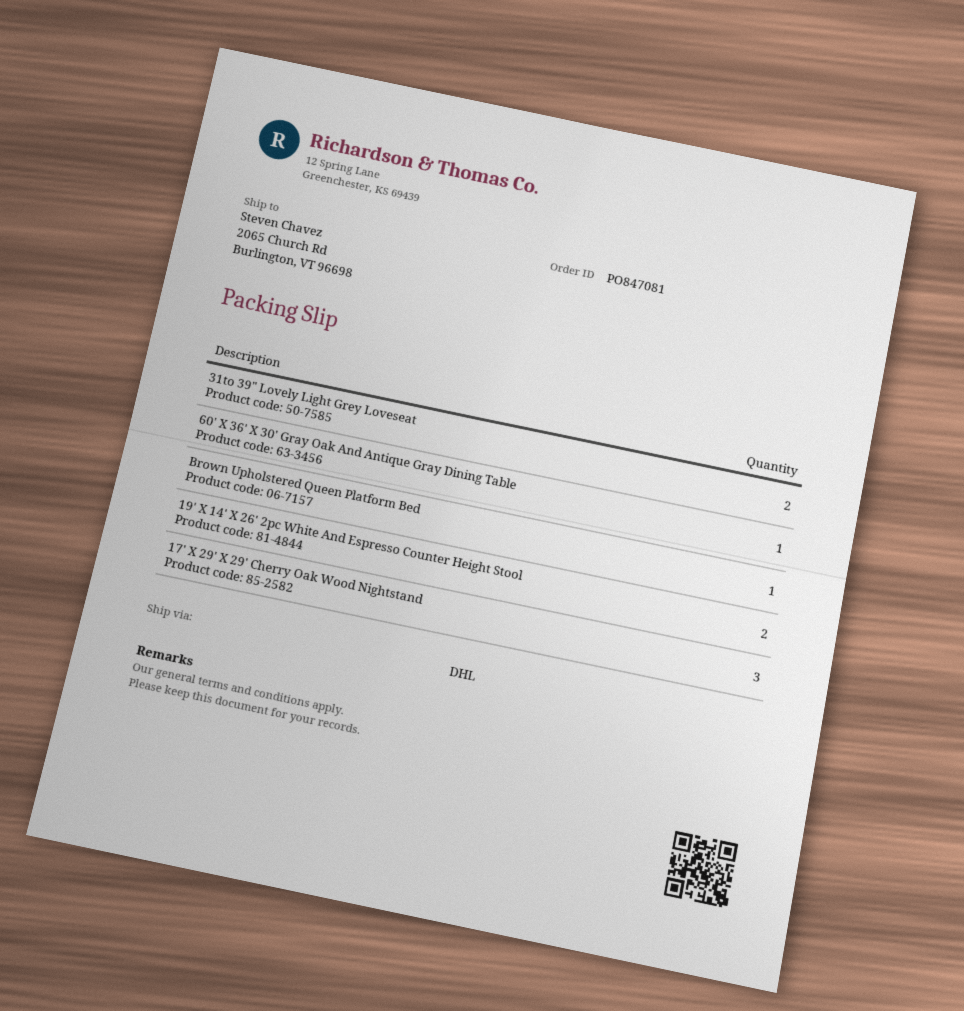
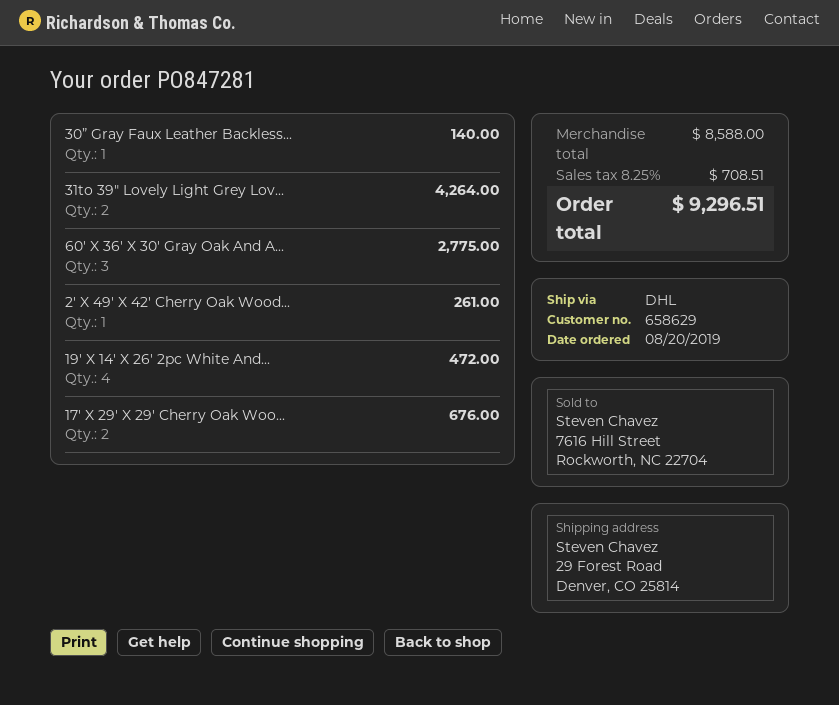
order number: PO847081 -> PO847281
ship to: 2065 Church Rd, Burlington, VT 96698 -> 29 Forest Road, Denver, CO 25814
60' X 36' X 30' Gray Oak And Antique Gray Dining Table: 1 -> 3
Brown Upholstered Queen Platform Bed: 1 -> none
19' X 14' X 26' 2pc White And Espresso Counter Height Stool: 2 -> 4
17' X 29' X 29' Cherry Oak Wood Nightstand: 3 -> 2
30” Gray Faux Leather Backless...: none -> 1
2' X 49' X 42' Cherry Oak Wood...: none -> 1

